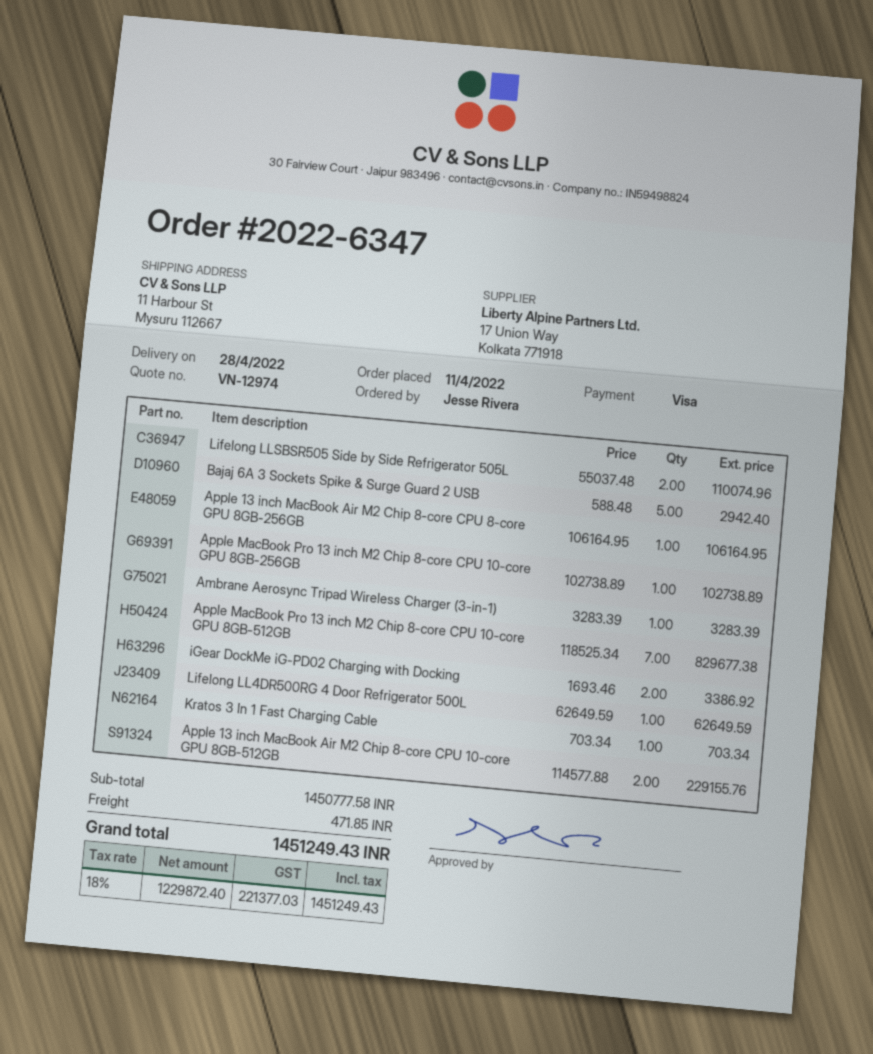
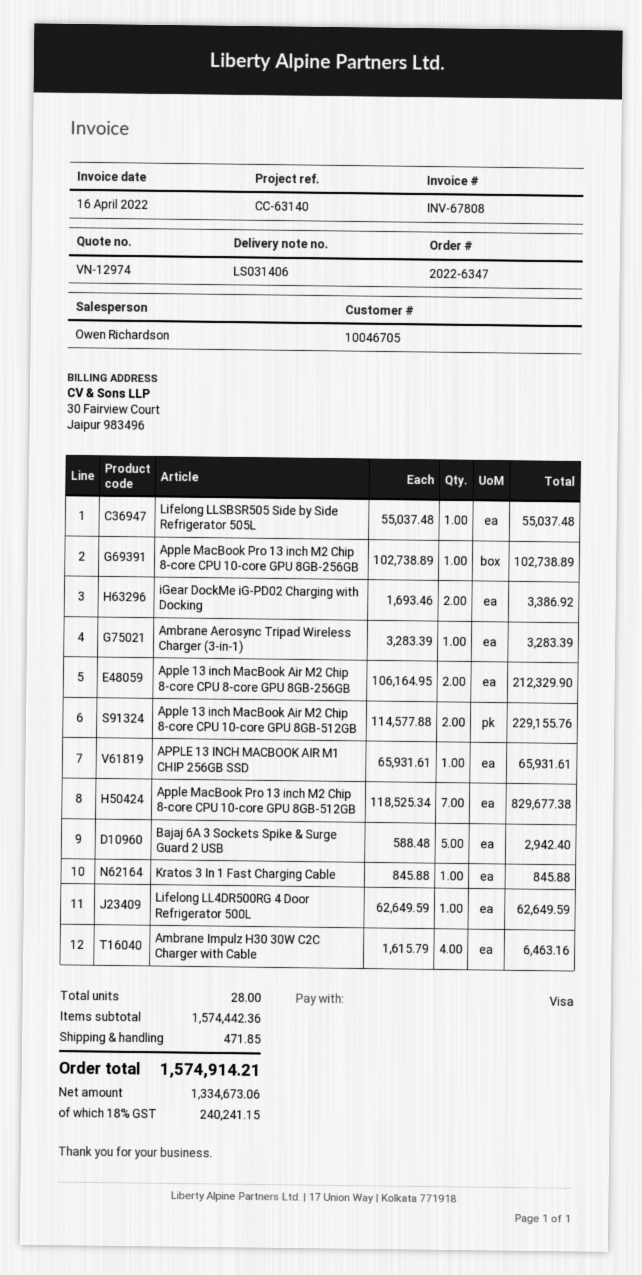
Lifelong LLSBSR505 Side by Side Refrigerator 505L: 2 x 55037.48 = 110074.96 -> 1 x 55037.48 = 55037.48
Apple 13 inch MacBook Air M2 Chip 8-core CPU 8-core GPU 8GB-256GB: 1 x 106164.95 = 106164.95 -> 2 x 106164.95 = 212329.90
Kratos 3 In 1 Fast Charging Cable: 1 x 703.34 = 703.34 -> 1 x 845.88 = 845.88
APPLE 13 INCH MACBOOK AIR M1 CHIP 256GB SSD: none -> 1 x 65931.61 = 65931.61
Ambrane Impulz H30 30W C2C Charger with Cable: none -> 4 x 1615.79 = 6463.16
subtotal: 1450777.58 -> 1574442.36
net: 1229872.40 -> 1334673.06
tax: 18% = 221377.03 -> 18% = 240241.15
total: 1451249.43 -> 1574914.21

